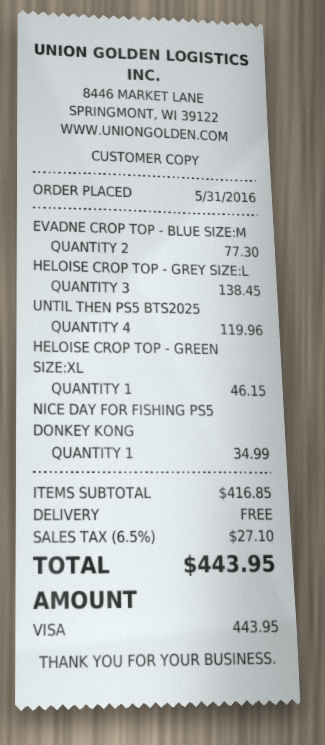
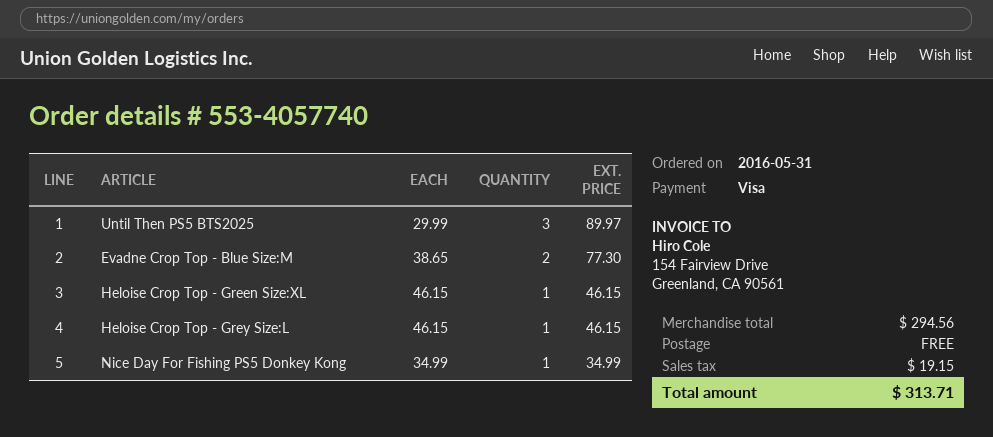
HELOISE CROP TOP - GREY SIZE:L: 3 for 138.45 -> 1 for 46.15
UNTIL THEN PS5 BTS2025: 4 for 119.96 -> 3 for 89.97
subtotal: 416.85 -> 294.56
tax: 27.10 -> 19.15
total: 443.95 -> 313.71

